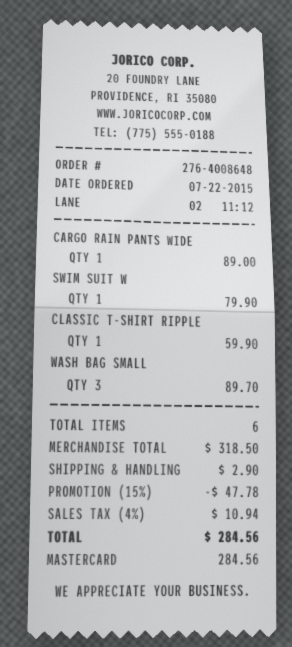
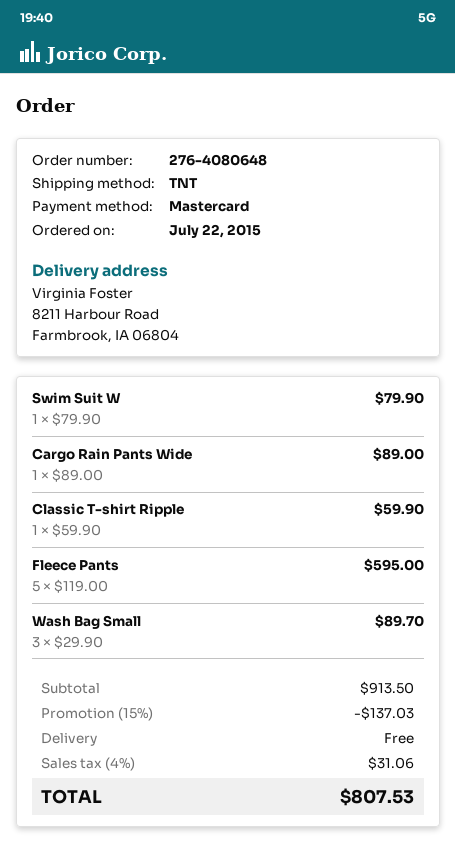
order number: 276-4008648 -> 276-4080648
Fleece Pants: none -> 5 for 595.00
subtotal: 318.50 -> 913.50
discount: 15% = 47.78 -> 15% = 137.03
shipping: 2.90 -> 0.00
tax: 4% = 10.94 -> 4% = 31.06
total: 284.56 -> 807.53

